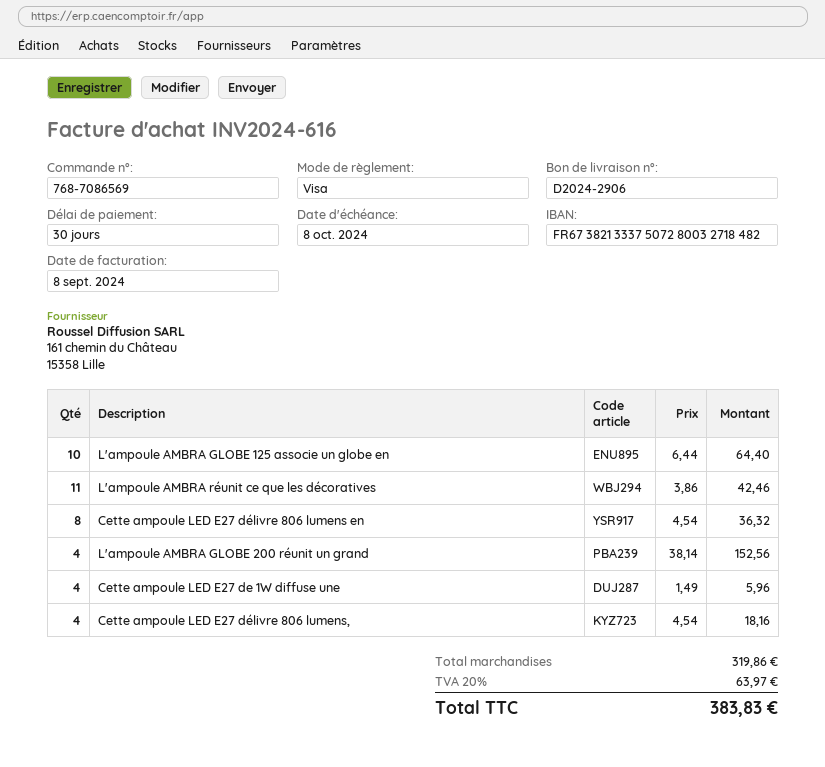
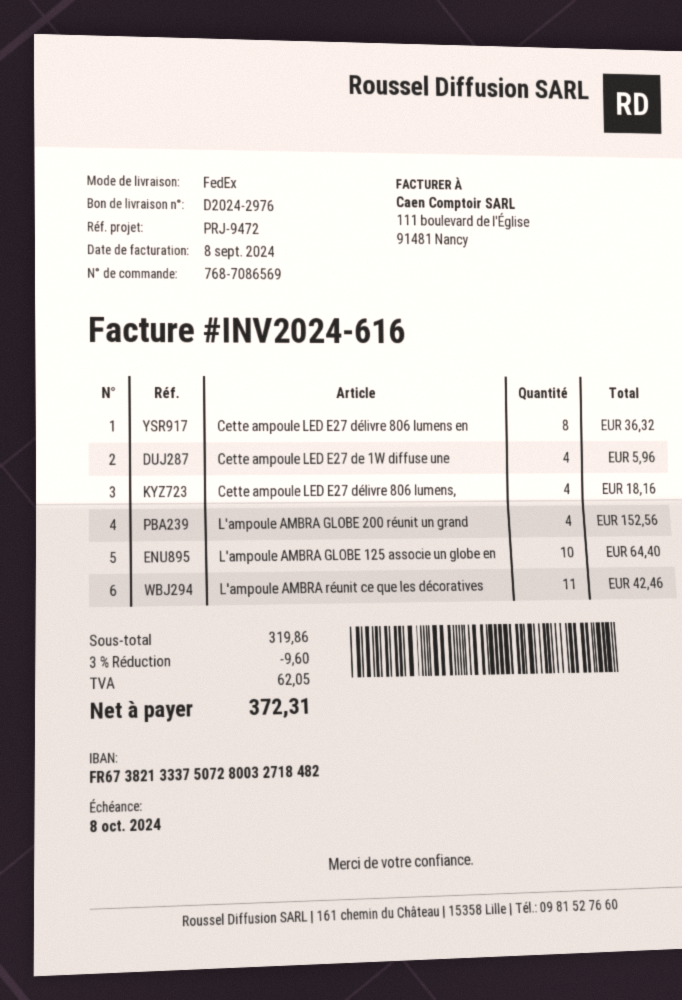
delivery note number: D2024-2906 -> D2024-2976
discount: none -> 3% = 9.60
tax: 63.97 -> 62.05
total: 383.83 -> 372.31

